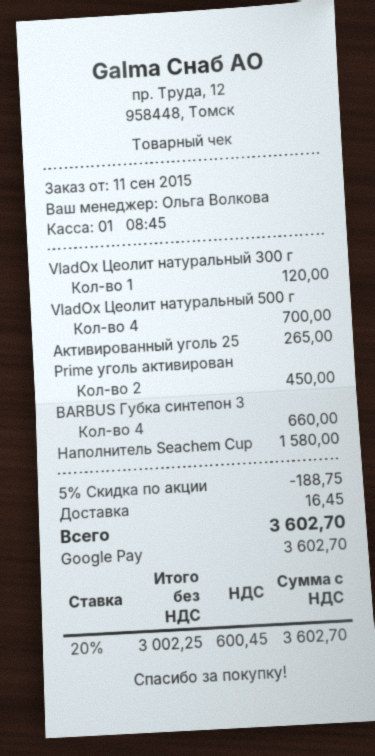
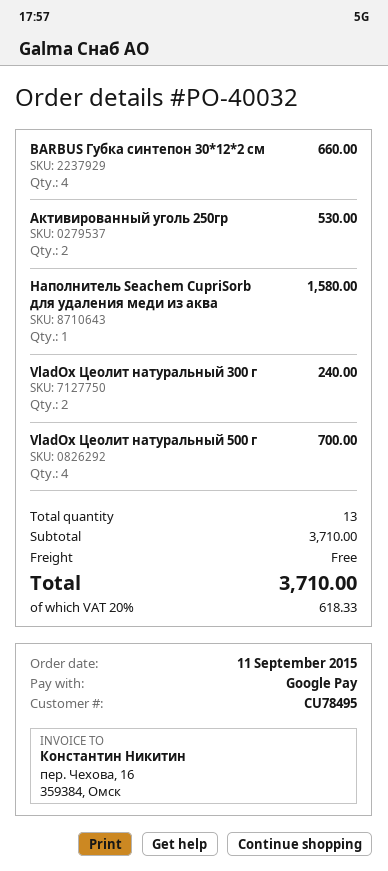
VladOx Цеолит натуральный 300 г: 1 for 120.00 -> 2 for 240.00
Активированный уголь 25: 1 for 265.00 -> 2 for 530.00
Prime уголь активирован: 2 for 450.00 -> none
discount: 5% = 188.75 -> none
shipping: 16.45 -> 0.00
tax: 20% = 600.45 -> 20% = 618.33
total: 3602.70 -> 3710.00

